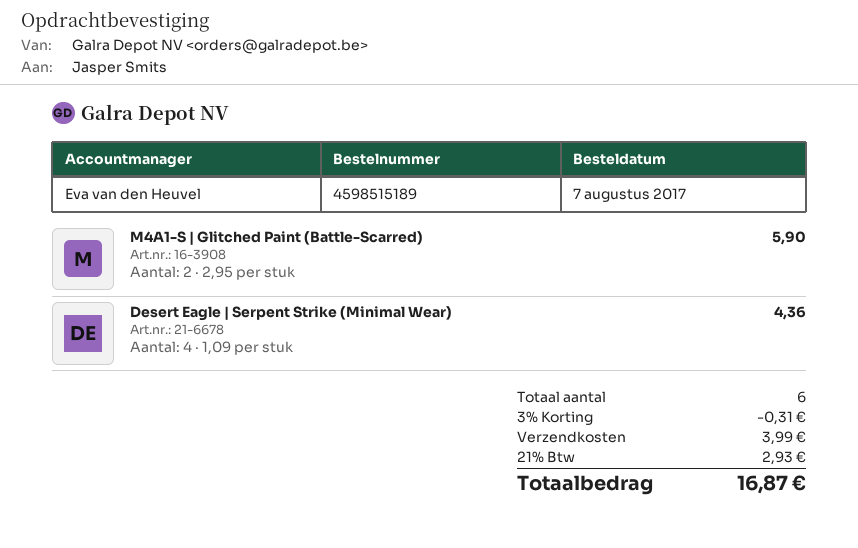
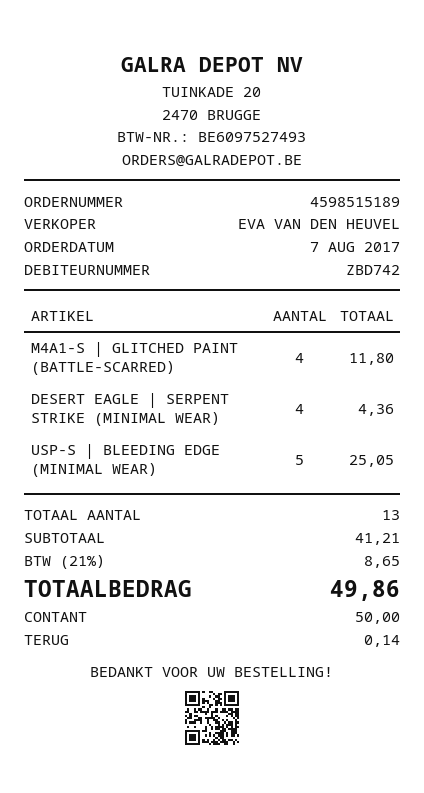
M4A1-S | Glitched Paint (Battle-Scarred): 2 for 5.90 -> 4 for 11.80
USP-S | BLEEDING EDGE (MINIMAL WEAR): none -> 5 for 25.05
total quantity: 6 -> 13
discount: 3% = 0.31 -> none
shipping: 3.99 -> none
tax: 21% = 2.93 -> 21% = 8.65
total: 16.87 -> 49.86

